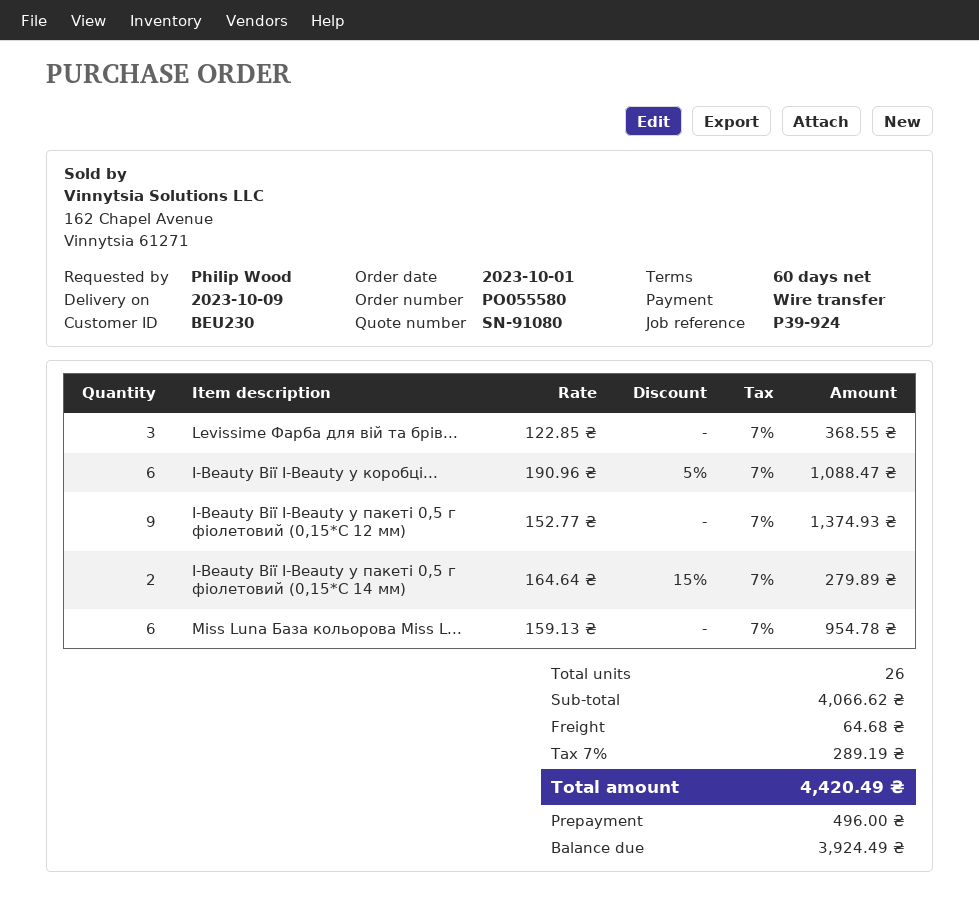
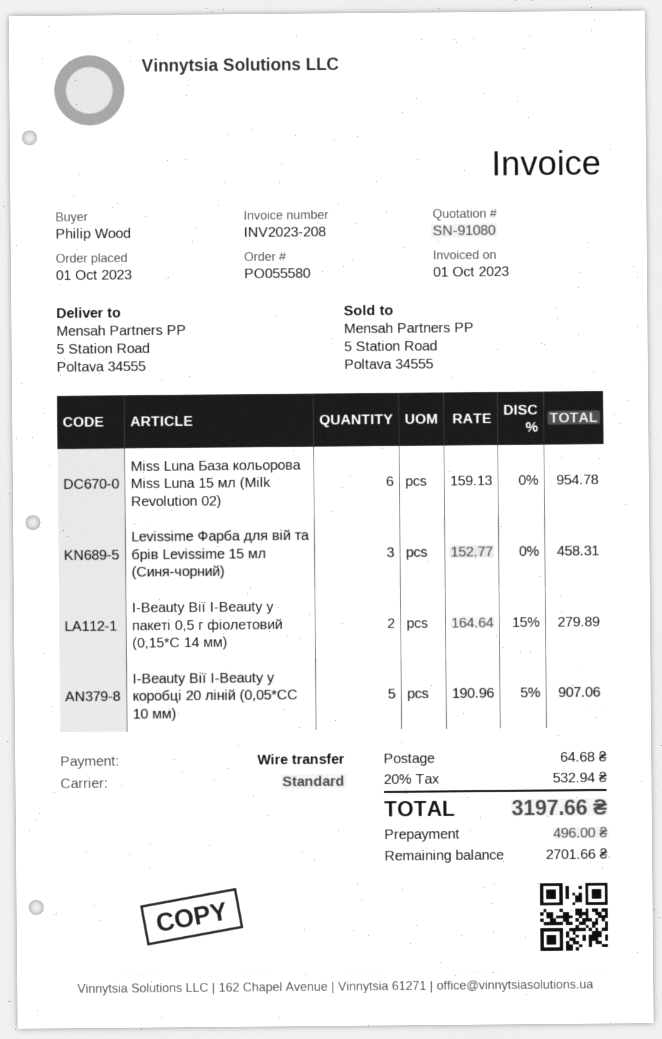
Levissime Фарба для вій та брів...: 3 x 122.85 = 368.55 -> 3 x 152.77 = 458.31
I-Beauty Вії I-Beauty у коробці...: 6 x 190.96 - 5% = 1088.47 -> 5 x 190.96 - 5% = 907.06
I-Beauty Вії I-Beauty у пакеті 0,5 г фіолетовий (0,15*C 12 мм): 9 x 152.77 = 1374.93 -> none
tax: 7% = 289.19 -> 20% = 532.94
total: 4420.49 -> 3197.66
balance: 3924.49 -> 2701.66

